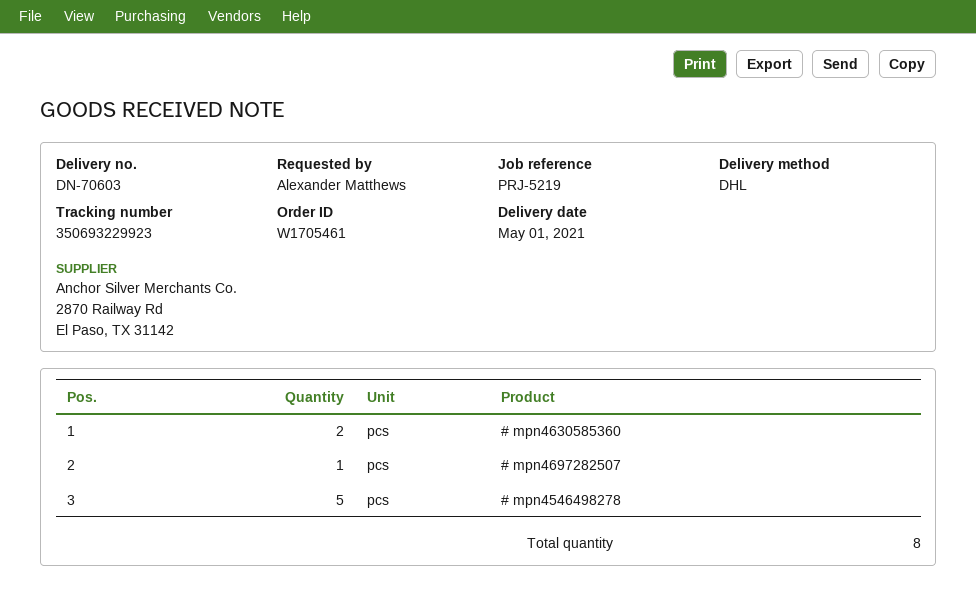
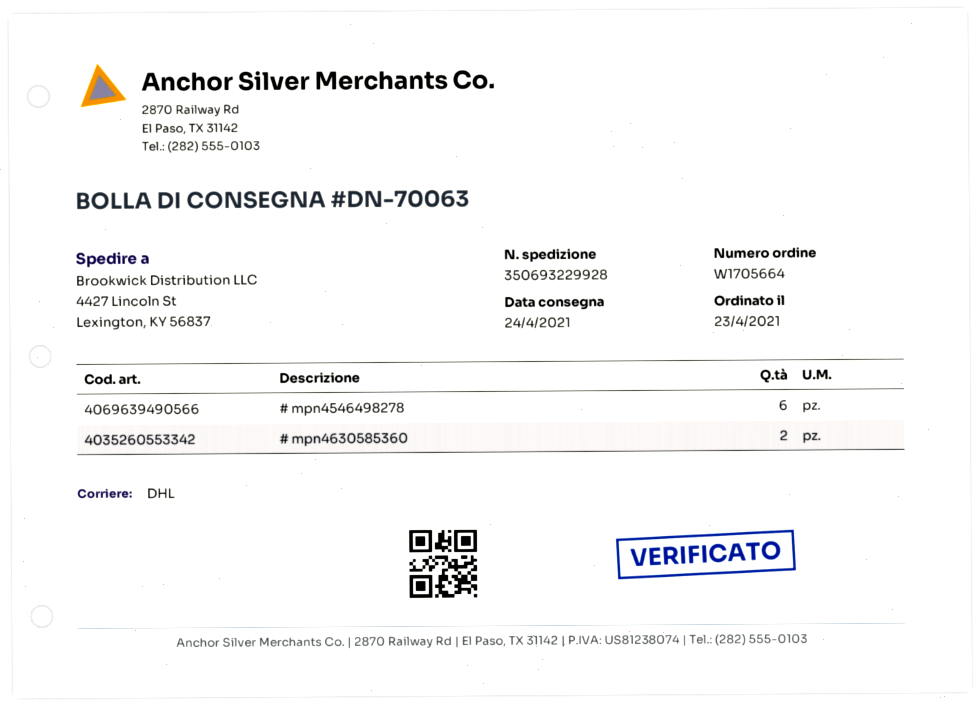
order number: W1705461 -> W1705664
delivery note number: DN-70603 -> DN-70063
delivery date: 2021-05-01 -> 2021-04-24
tracking number: 350693229923 -> 350693229928
# mpn4697282507: 1 -> none
# mpn4546498278: 5 -> 6

